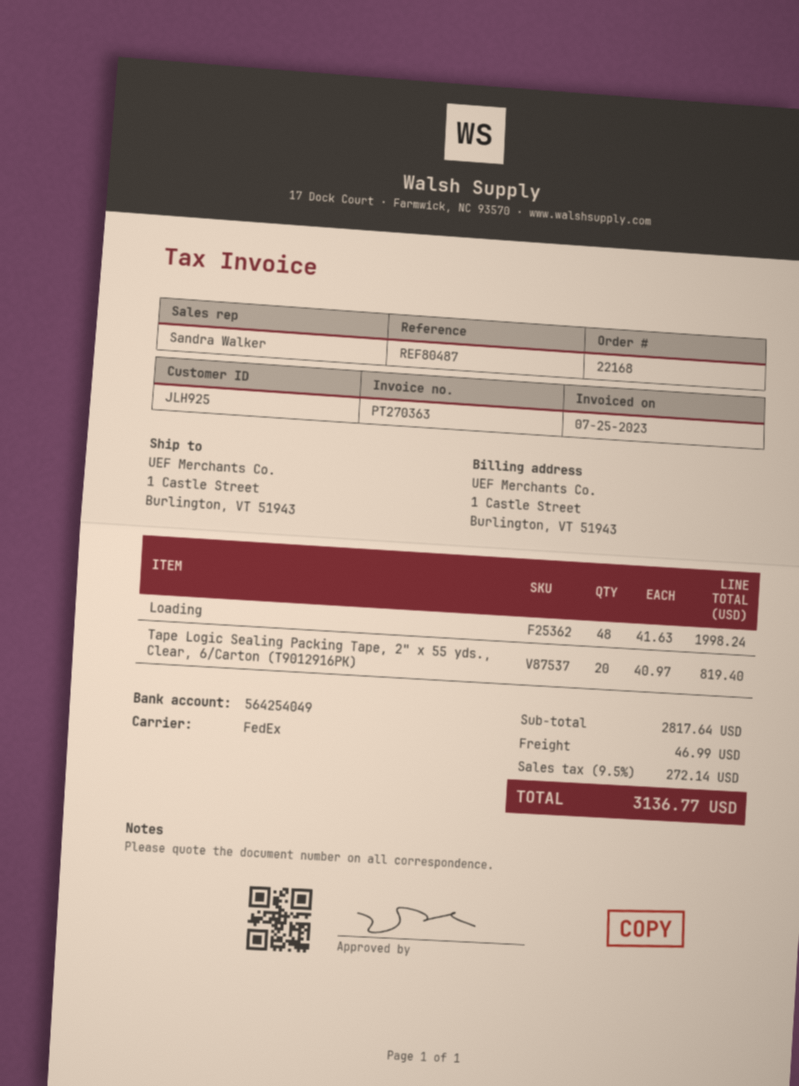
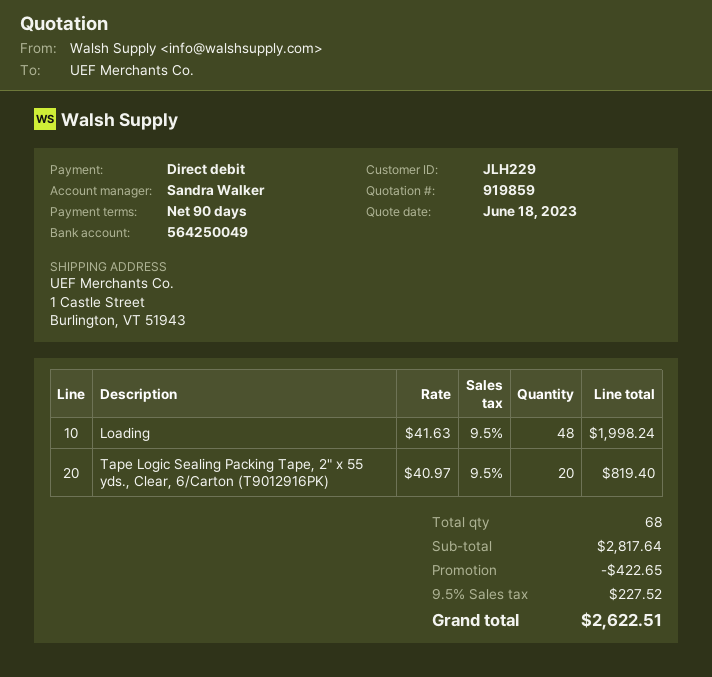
customer number: JLH925 -> JLH229
bank account: 564254049 -> 564250049
discount: none -> 422.65
shipping: 46.99 -> none
tax: 9.5% = 272.14 -> 9.5% = 227.52
total: 3136.77 -> 2622.51

